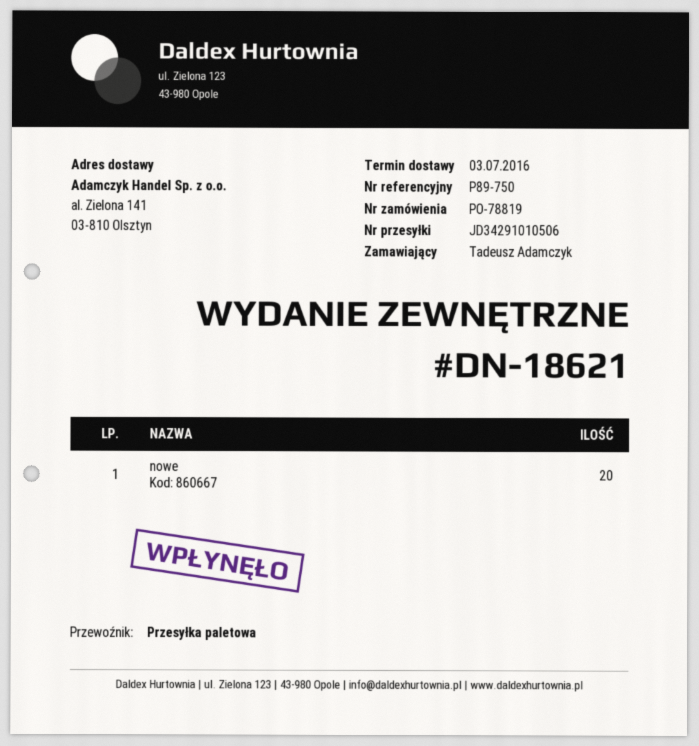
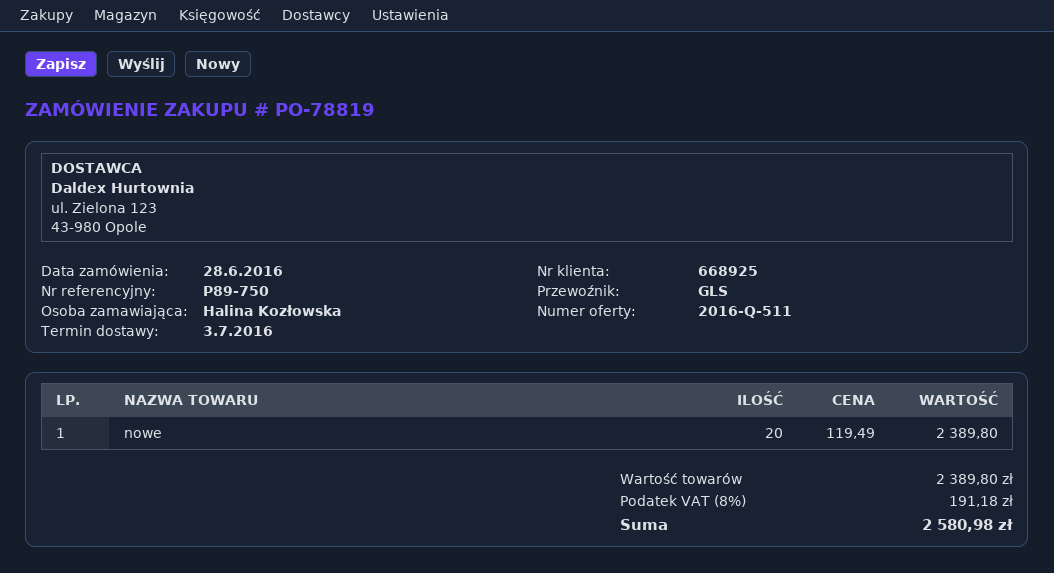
ordered by: Tadeusz Adamczyk -> Halina Kozłowska
shipping method: pallet freight -> GLS

